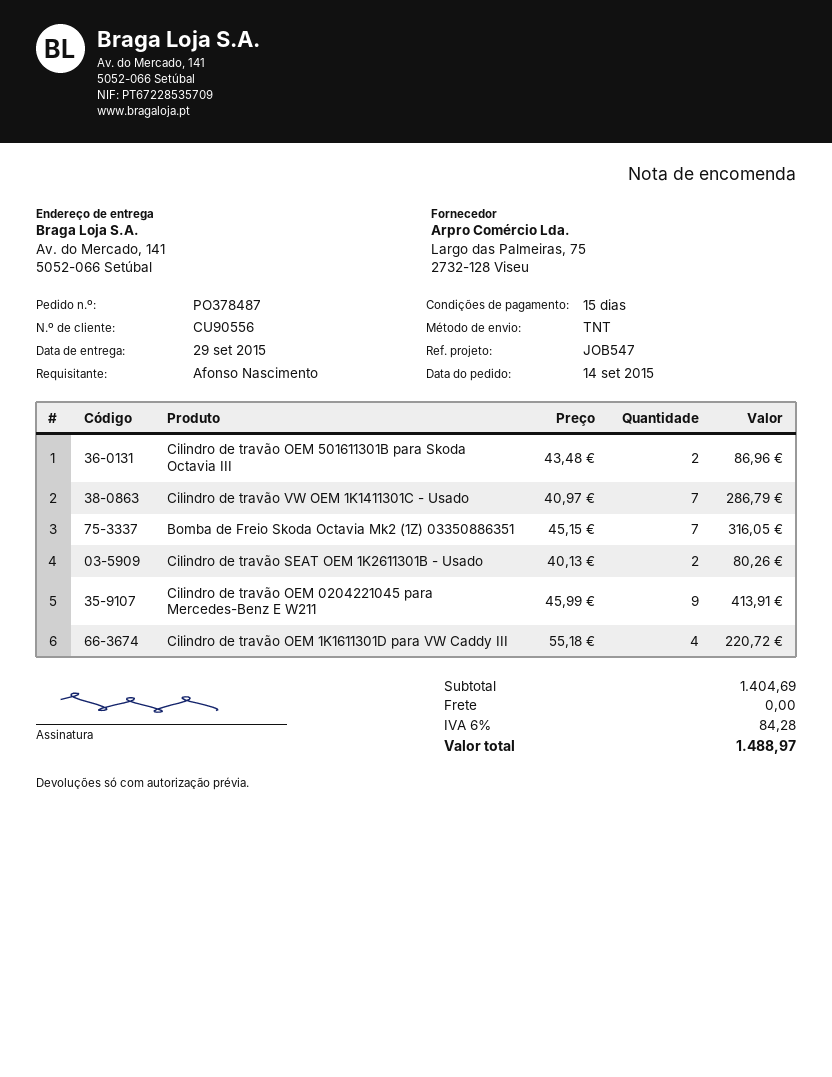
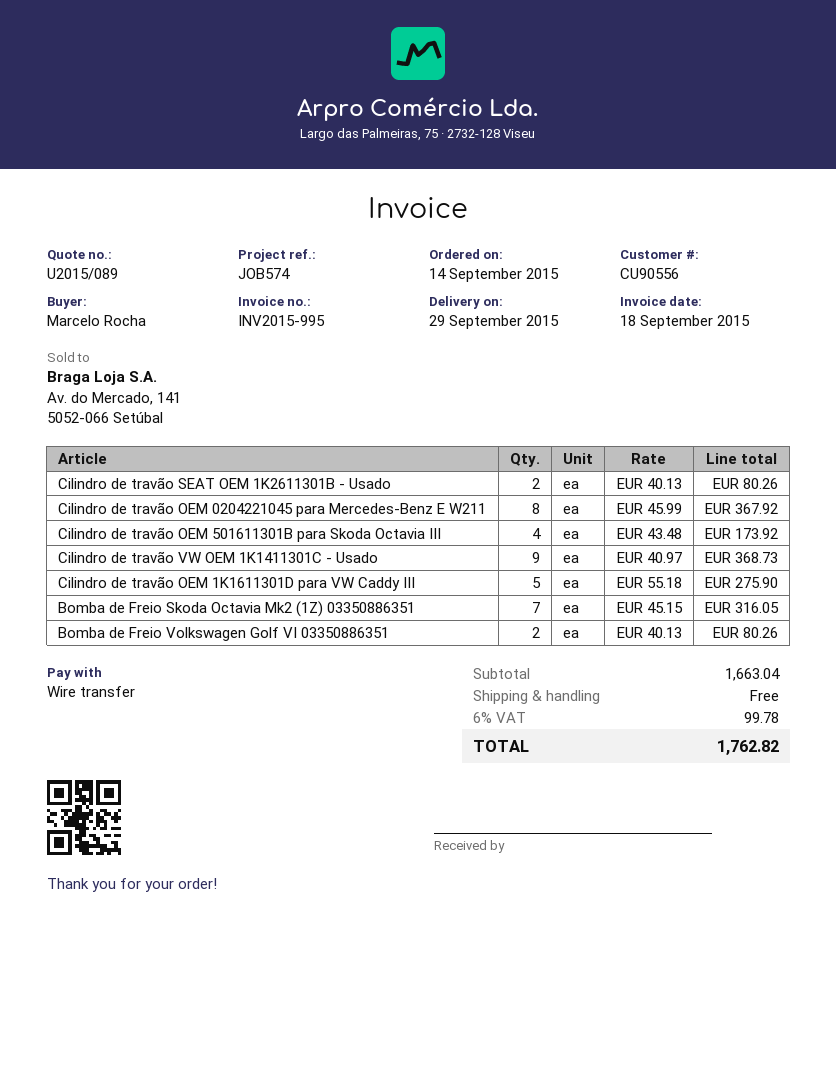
reference: JOB547 -> JOB574
ordered by: Afonso Nascimento -> Marcelo Rocha
Cilindro de travão OEM 501611301B para Skoda Octavia III: 2 x 43.48 = 86.96 -> 4 x 43.48 = 173.92
Cilindro de travão VW OEM 1K1411301C - Usado: 7 x 40.97 = 286.79 -> 9 x 40.97 = 368.73
Cilindro de travão OEM 0204221045 para Mercedes-Benz E W211: 9 x 45.99 = 413.91 -> 8 x 45.99 = 367.92
Cilindro de travão OEM 1K1611301D para VW Caddy III: 4 x 55.18 = 220.72 -> 5 x 55.18 = 275.90
Bomba de Freio Volkswagen Golf VI 03350886351: none -> 2 x 40.13 = 80.26
subtotal: 1404.69 -> 1663.04
tax: 6% = 84.28 -> 6% = 99.78
total: 1488.97 -> 1762.82

